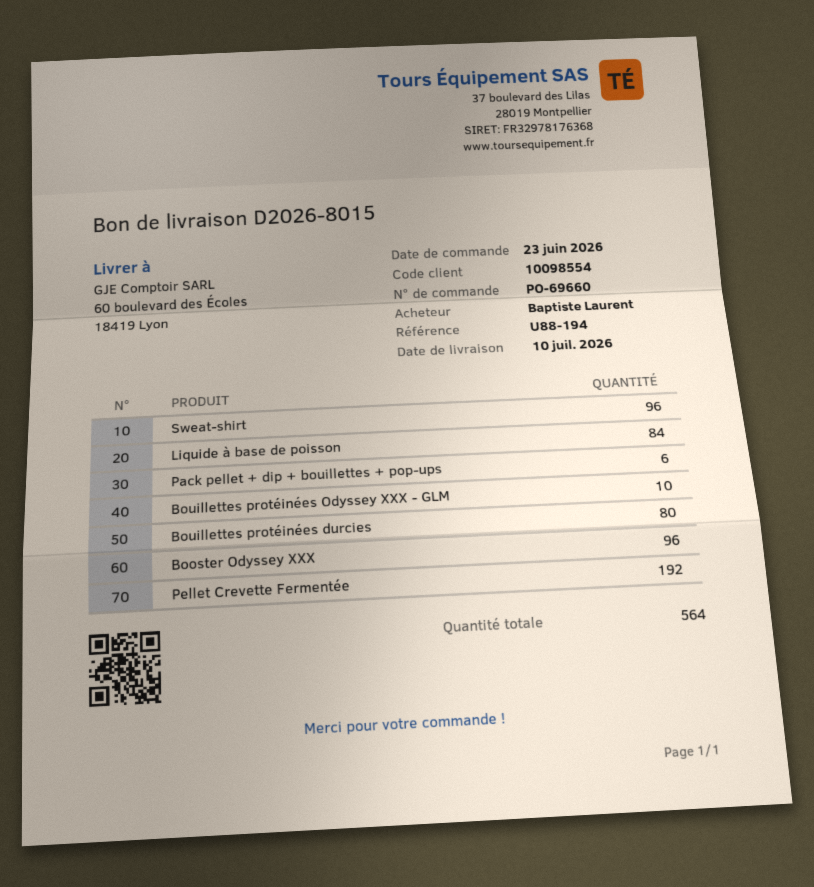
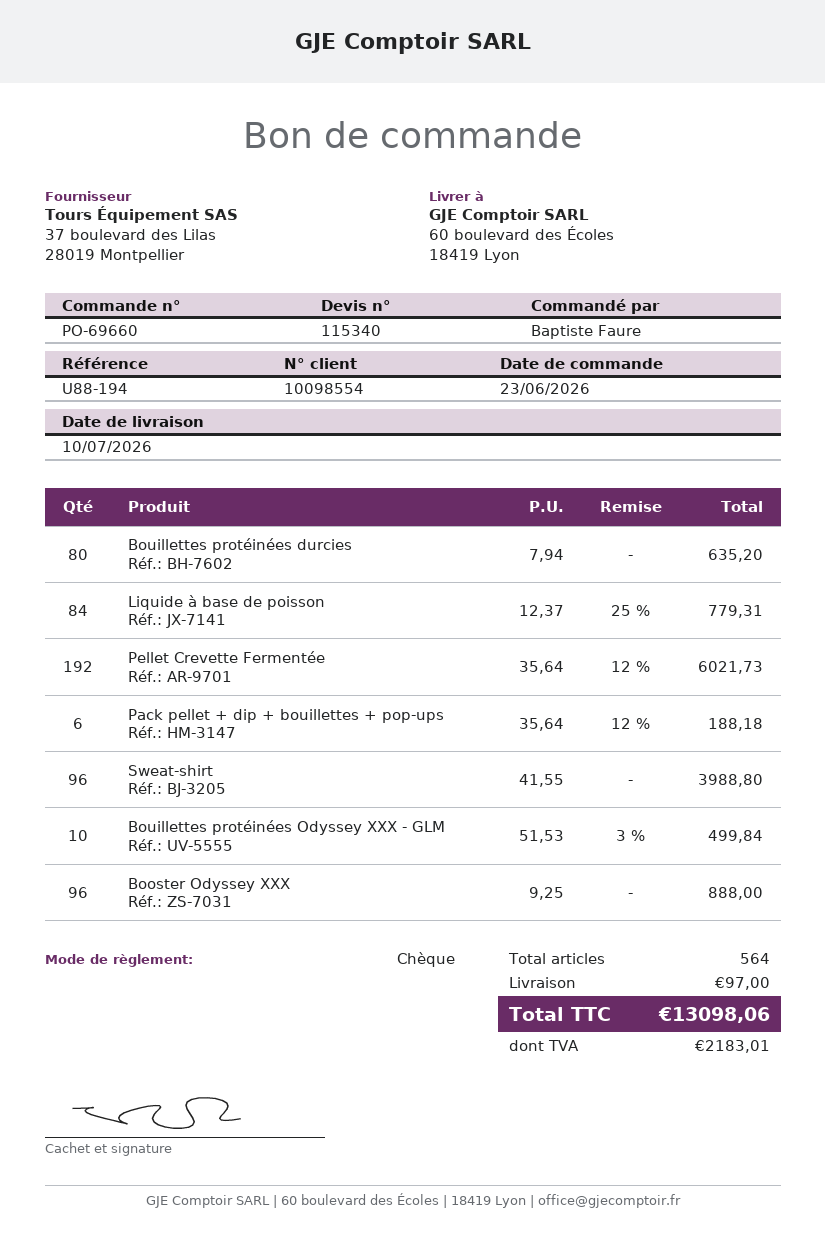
ordered by: Baptiste Laurent -> Baptiste Faure

